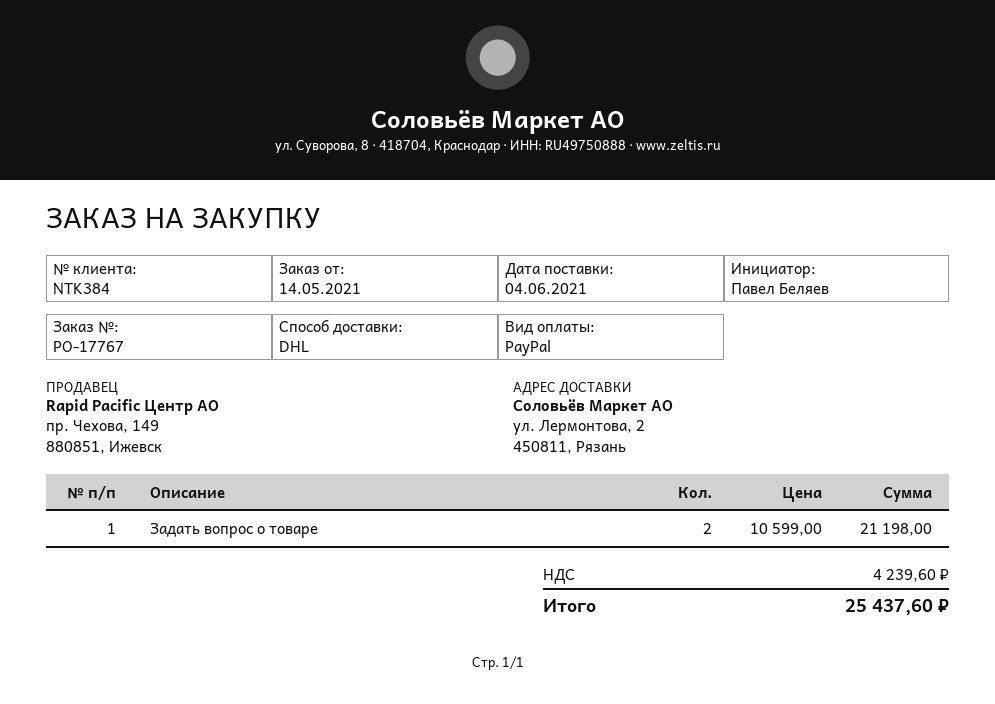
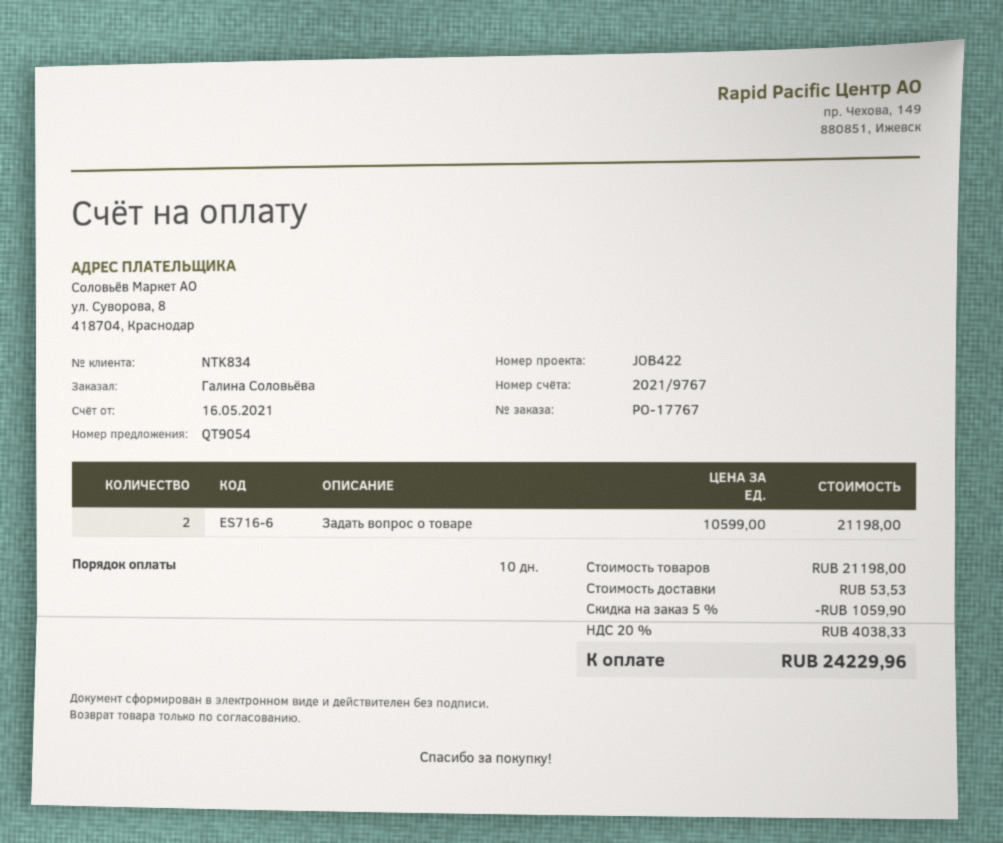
customer number: NTK384 -> NTK834
ordered by: Павел Беляев -> Галина Соловьёва
discount: none -> 5% = 1059.90
shipping: none -> 53.53
tax: 4239.60 -> 4038.33
total: 25437.60 -> 24229.96

